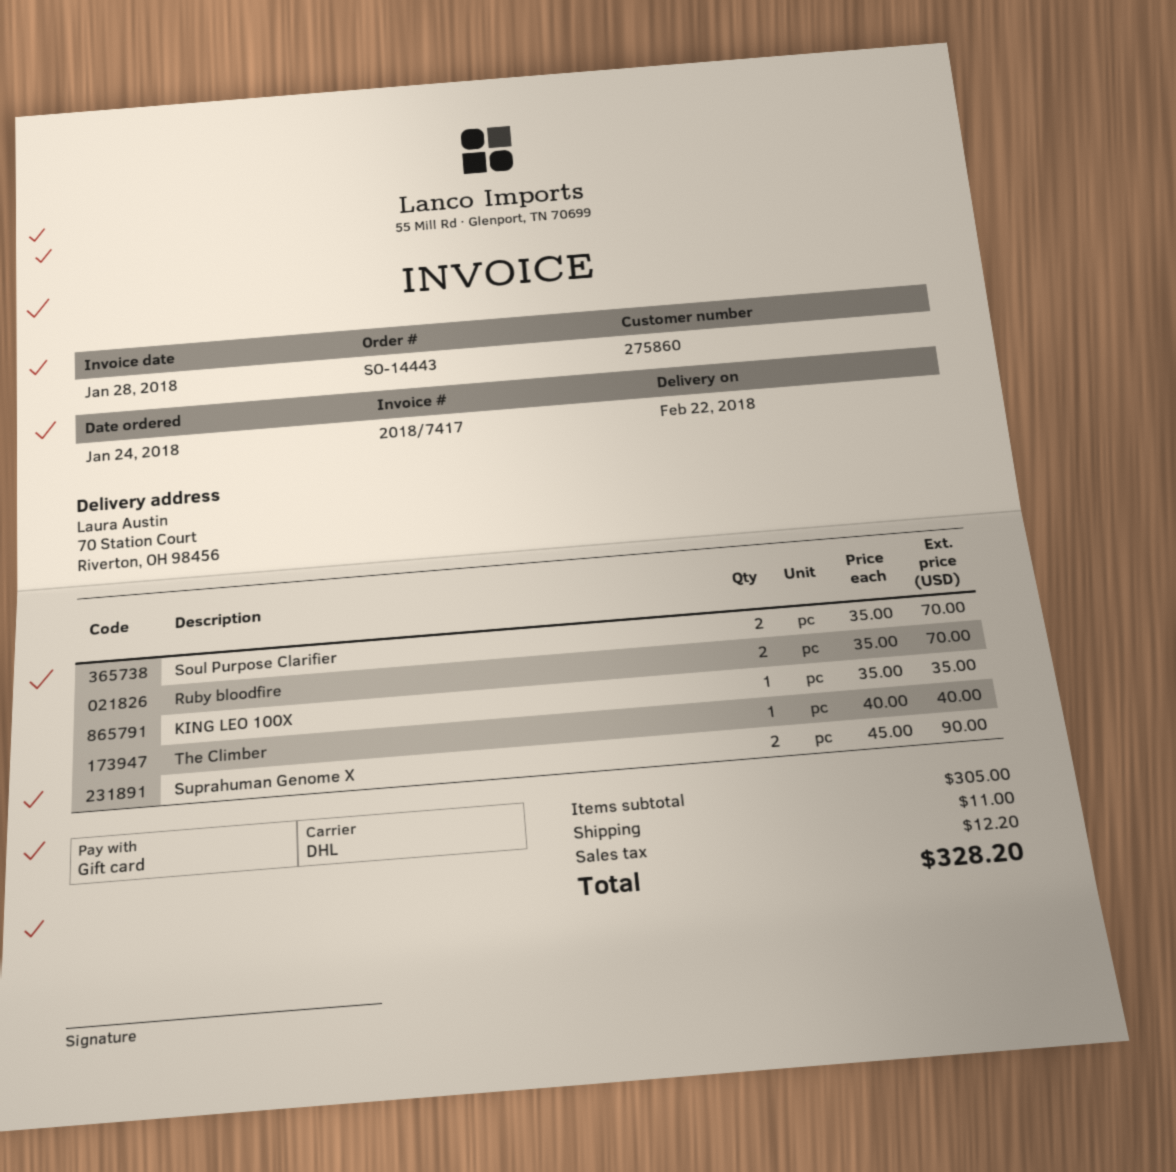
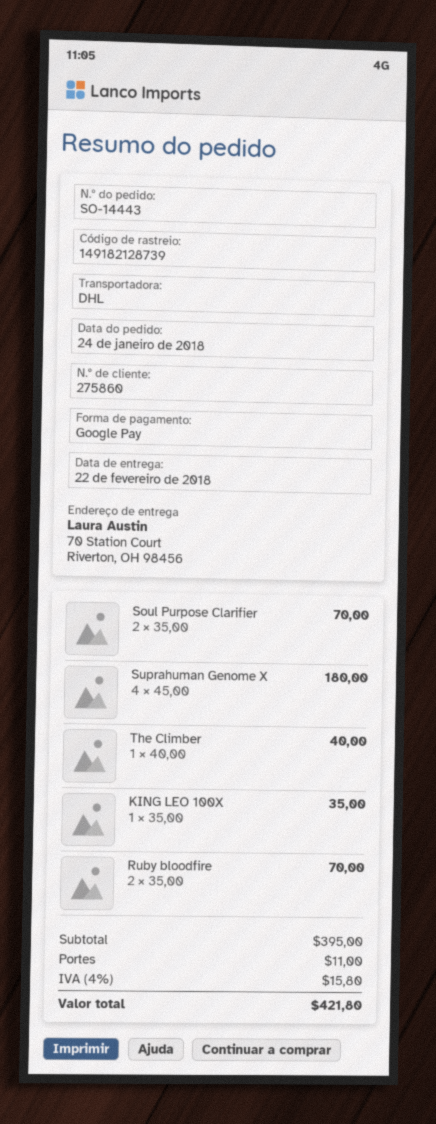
payment method: gift card -> Google Pay
Suprahuman Genome X: 2 x 45.00 = 90.00 -> 4 x 45.00 = 180.00
subtotal: 305.00 -> 395.00
tax: 12.20 -> 15.80
total: 328.20 -> 421.80

